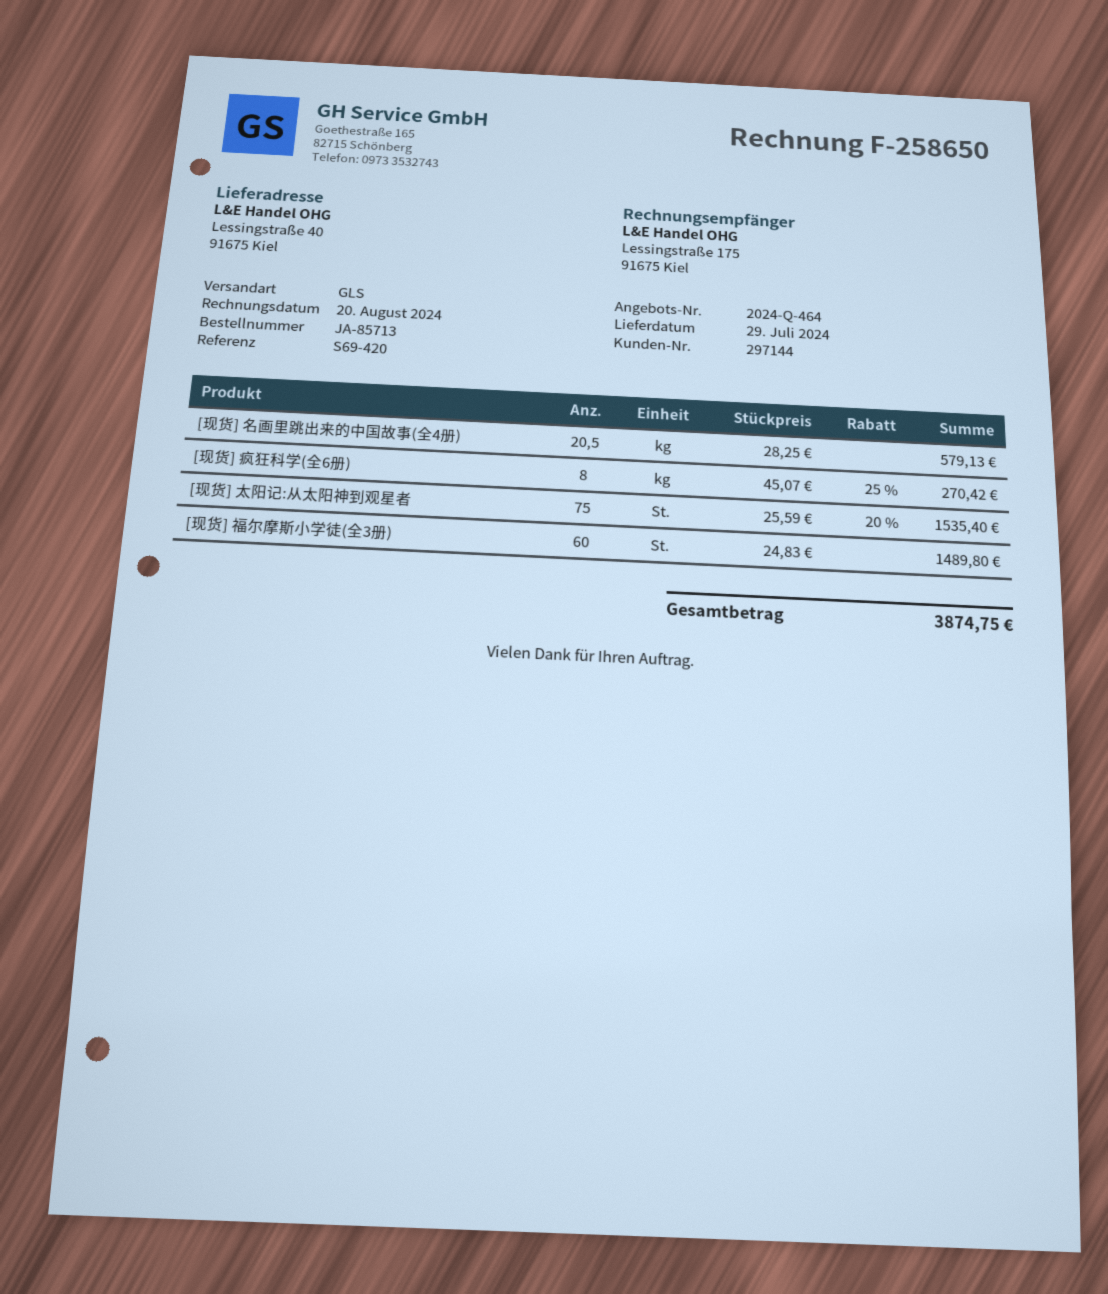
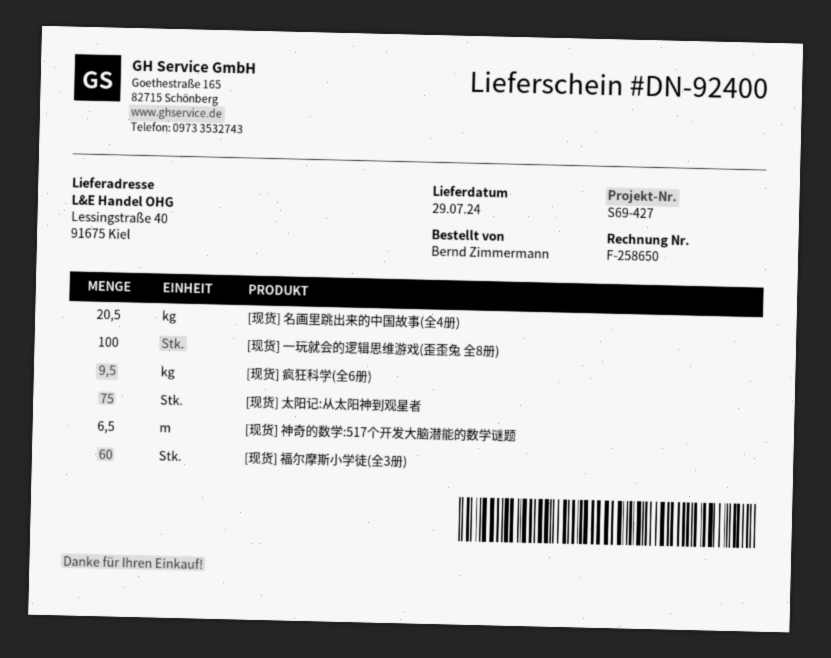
reference: S69-420 -> S69-427
[现货] 疯狂科学(全6册): 8 -> 9.5
[现货] 一玩就会的逻辑思维游戏(歪歪兔 全8册): none -> 100
[现货] 神奇的数学:517个开发大脑潜能的数学谜题: none -> 6.5

